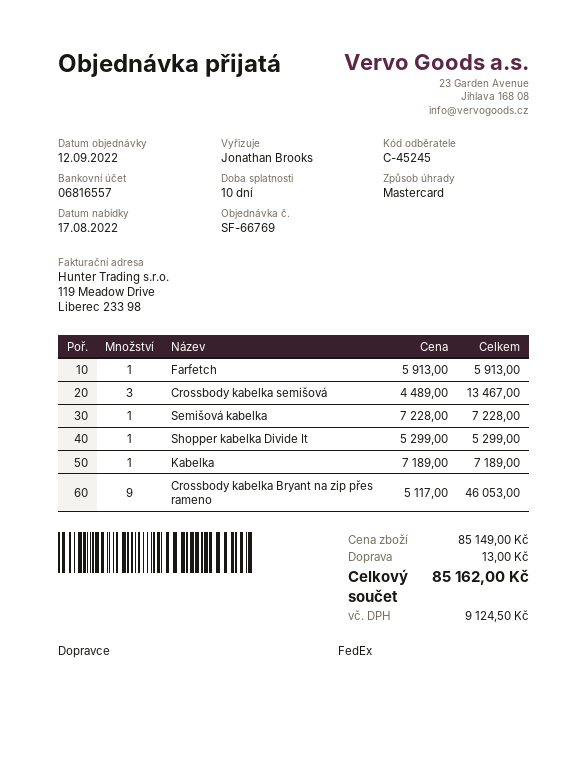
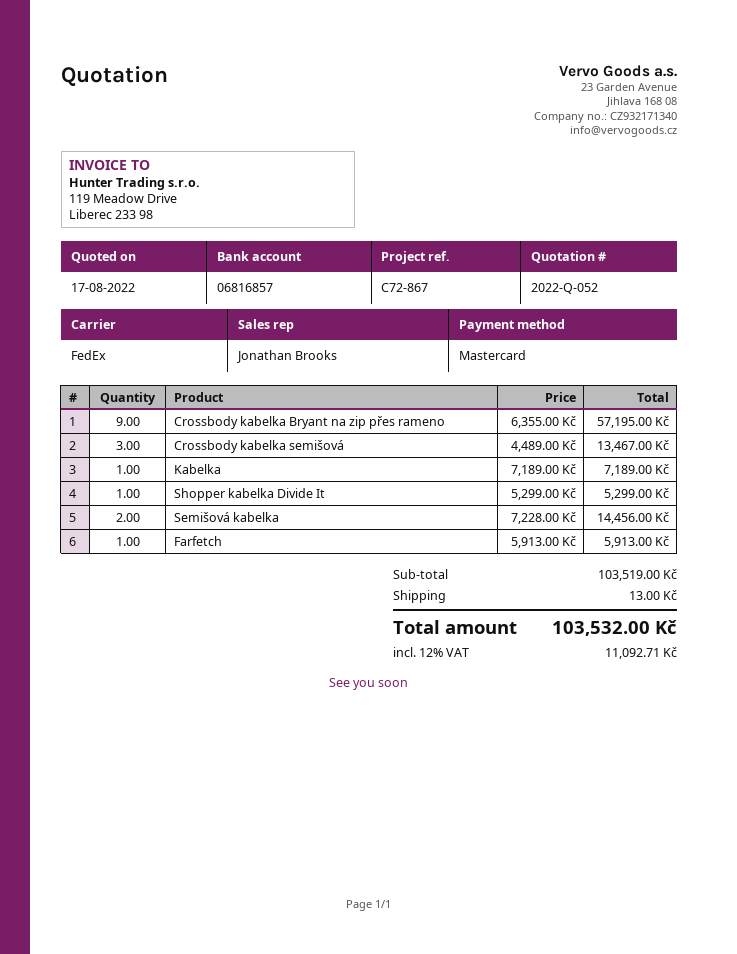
bank account: 06816557 -> 06816857
Semišová kabelka: 1 x 7228.00 = 7228.00 -> 2 x 7228.00 = 14456.00
Crossbody kabelka Bryant na zip přes rameno: 9 x 5117.00 = 46053.00 -> 9 x 6355.00 = 57195.00
subtotal: 85149.00 -> 103519.00
tax: 9124.50 -> 11092.71
total: 85162.00 -> 103532.00

